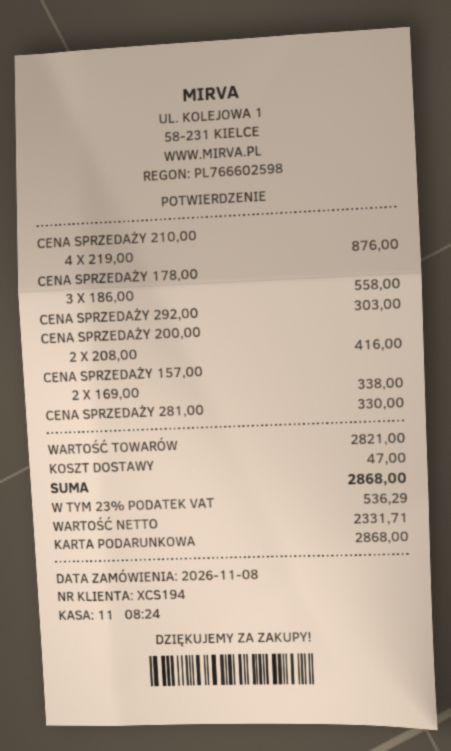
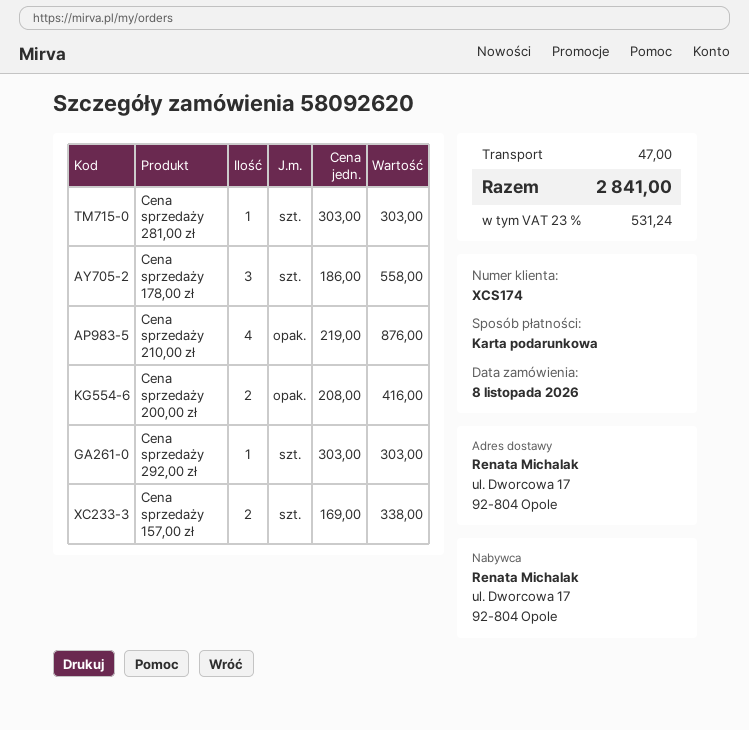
customer number: XCS194 -> XCS174
CENA SPRZEDAŻY 281,00: 1 x 330.00 = 330.00 -> 1 x 303.00 = 303.00
tax: 23% = 536.29 -> 23% = 531.24
total: 2868.00 -> 2841.00

